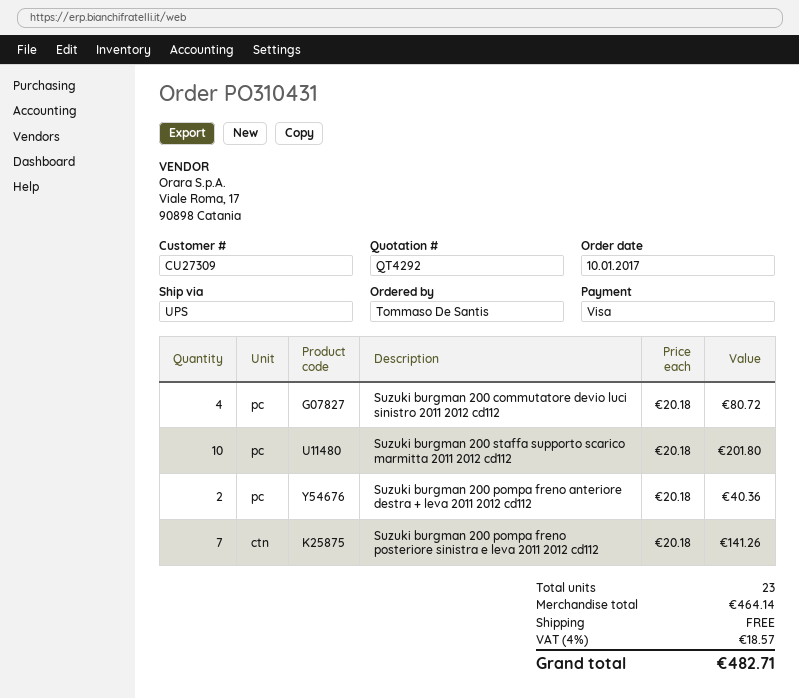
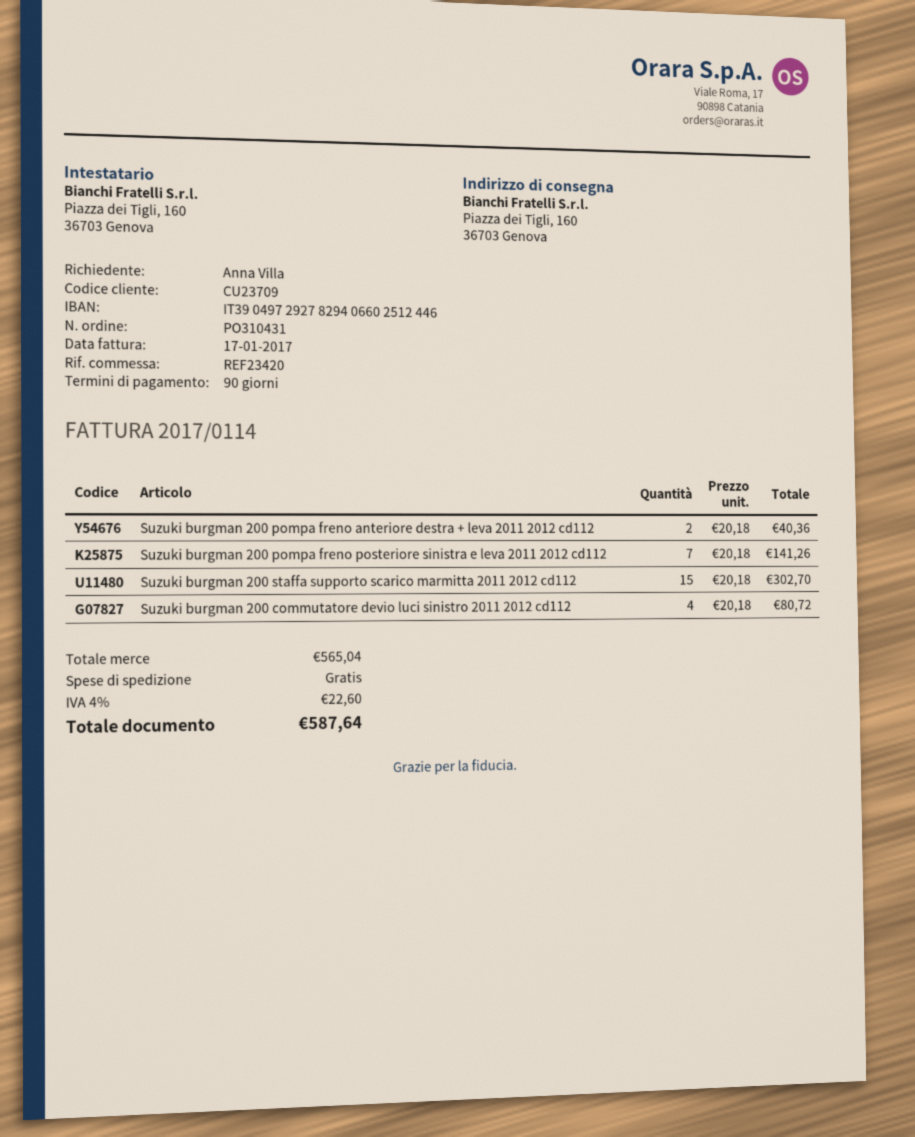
customer number: CU27309 -> CU23709
ordered by: Tommaso De Santis -> Anna Villa
Suzuki burgman 200 staffa supporto scarico marmitta 2011 2012 cd112: 10 x 20.18 = 201.80 -> 15 x 20.18 = 302.70
subtotal: 464.14 -> 565.04
tax: 4% = 18.57 -> 4% = 22.60
total: 482.71 -> 587.64

